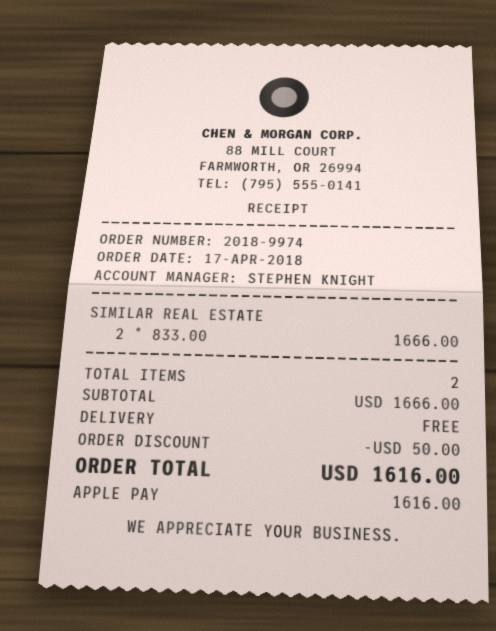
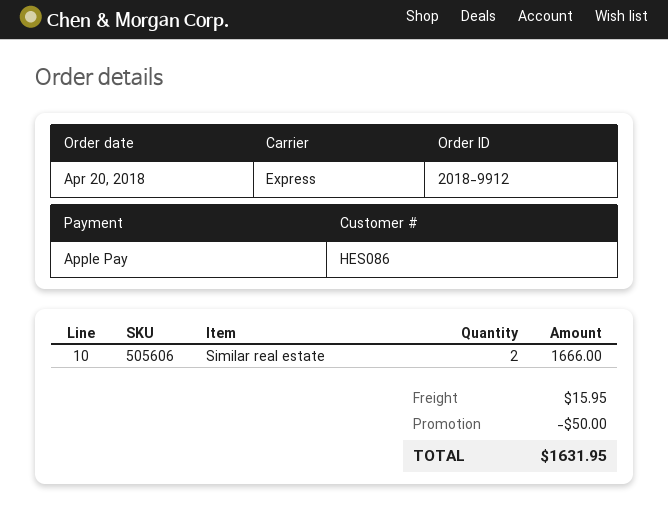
order number: 2018-9974 -> 2018-9912
order date: 2018-04-17 -> 2018-04-20
shipping: 0.00 -> 15.95
total: 1616.00 -> 1631.95

